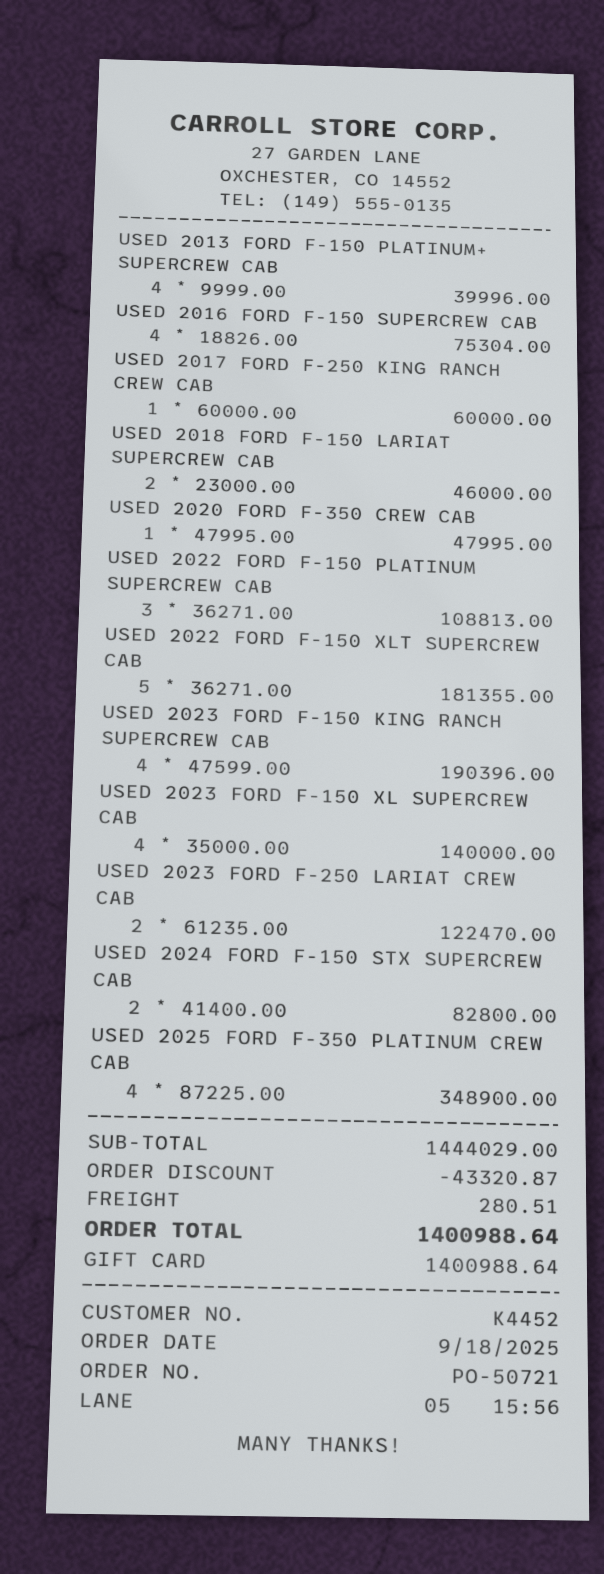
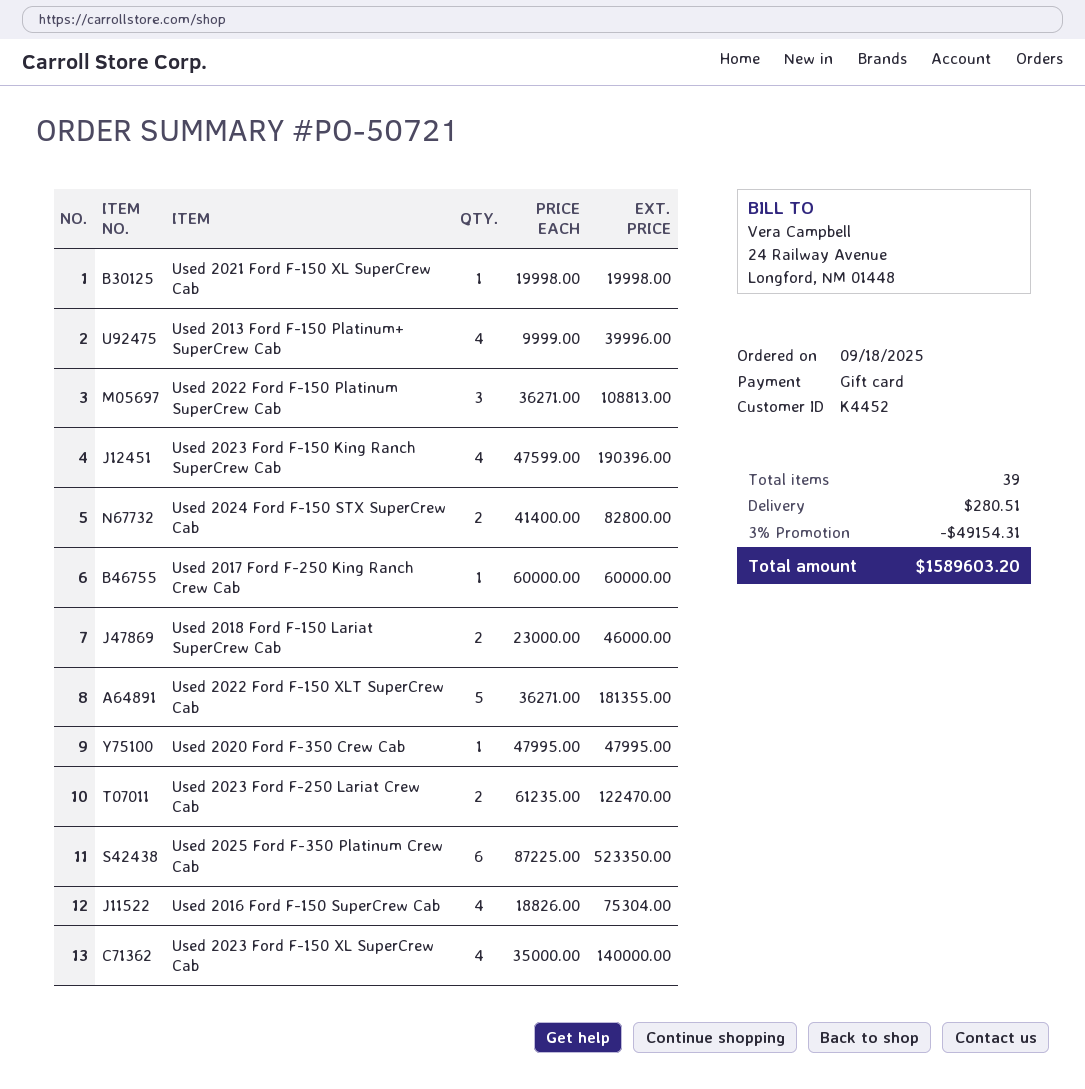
USED 2025 FORD F-350 PLATINUM CREW CAB: 4 x 87225.00 = 348900.00 -> 6 x 87225.00 = 523350.00
Used 2021 Ford F-150 XL SuperCrew Cab: none -> 1 x 19998.00 = 19998.00
discount: 43320.87 -> 49154.31
total: 1400988.64 -> 1589603.20

